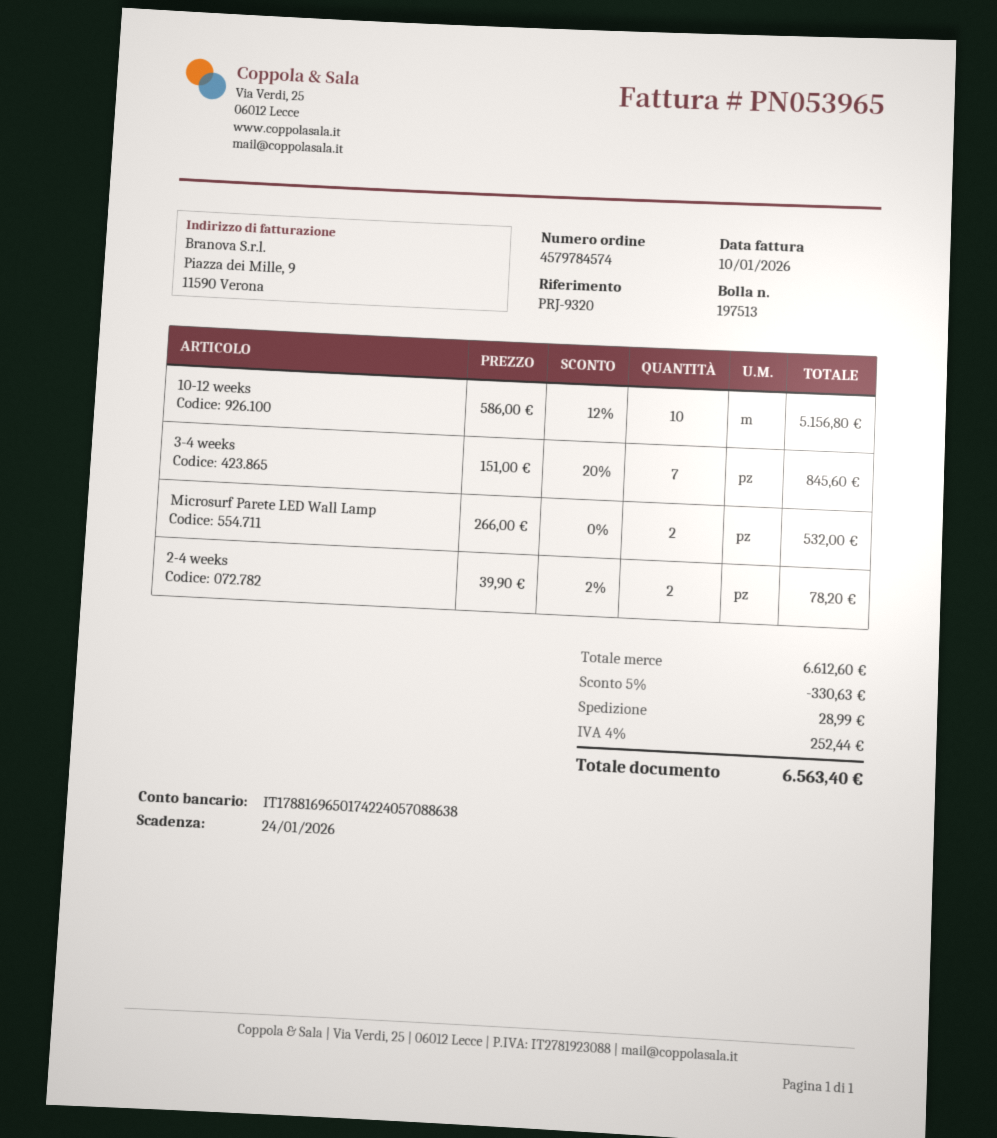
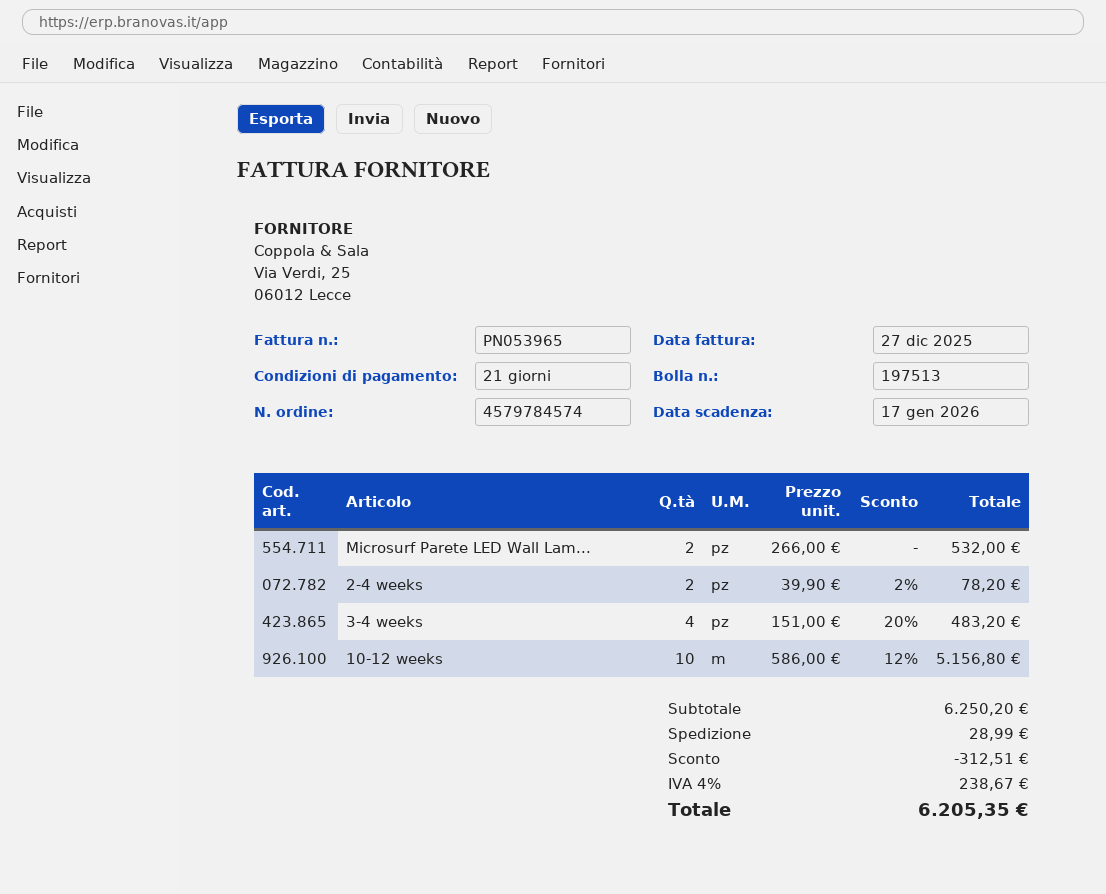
invoice date: 2026-01-10 -> 2025-12-27
due date: 2026-01-24 -> 2026-01-17
3-4 weeks: 7 x 151.00 - 20% = 845.60 -> 4 x 151.00 - 20% = 483.20
subtotal: 6612.60 -> 6250.20
discount: 330.63 -> 312.51
tax: 4% = 252.44 -> 4% = 238.67
total: 6563.40 -> 6205.35

